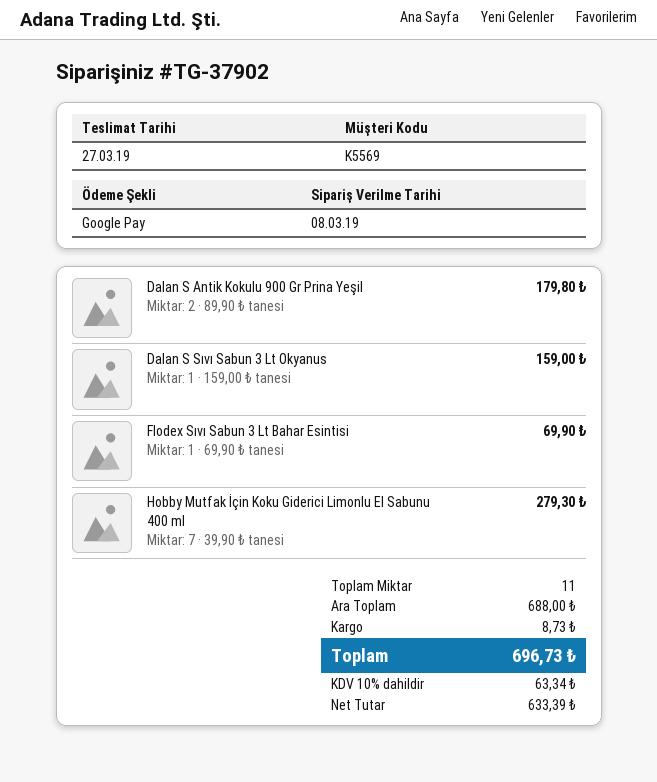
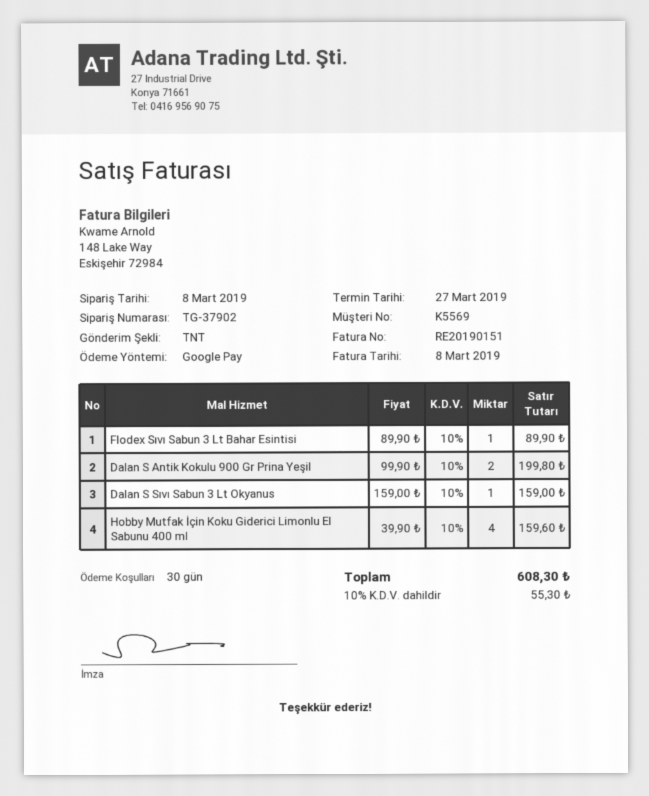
Dalan S Antik Kokulu 900 Gr Prina Yeşil: 2 x 89.90 = 179.80 -> 2 x 99.90 = 199.80
Flodex Sıvı Sabun 3 Lt Bahar Esintisi: 1 x 69.90 = 69.90 -> 1 x 89.90 = 89.90
Hobby Mutfak İçin Koku Giderici Limonlu El Sabunu 400 ml: 7 x 39.90 = 279.30 -> 4 x 39.90 = 159.60
shipping: 8.73 -> none
tax: 10% = 63.34 -> 10% = 55.30
total: 696.73 -> 608.30

